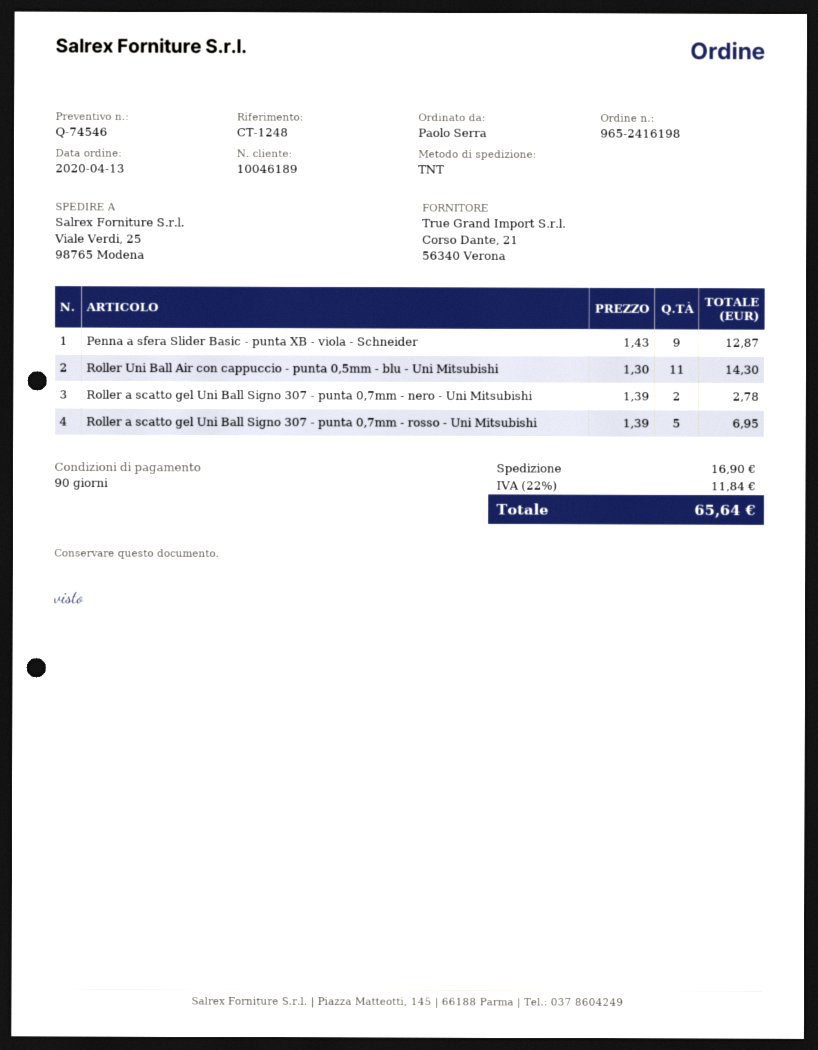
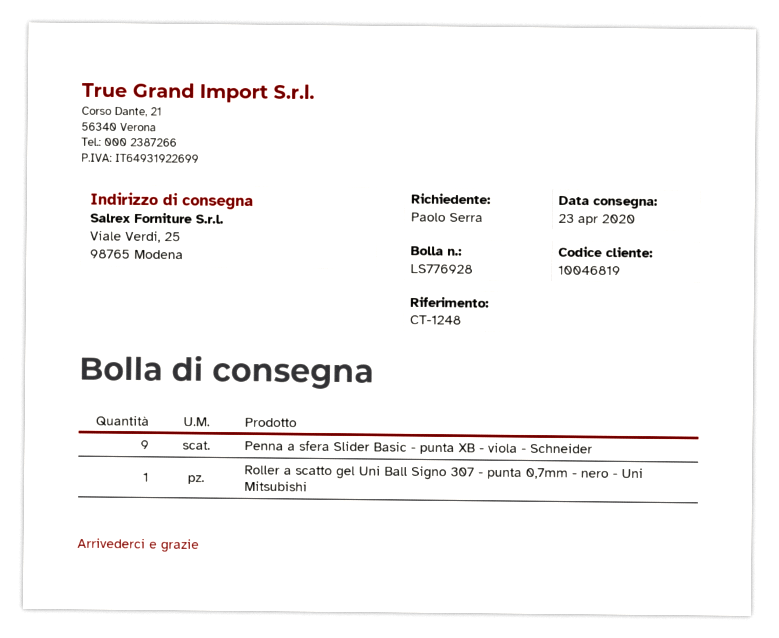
customer number: 10046189 -> 10046819
Roller Uni Ball Air con cappuccio - punta 0,5mm - blu - Uni Mitsubishi: 11 -> none
Roller a scatto gel Uni Ball Signo 307 - punta 0,7mm - nero - Uni Mitsubishi: 2 -> 1
Roller a scatto gel Uni Ball Signo 307 - punta 0,7mm - rosso - Uni Mitsubishi: 5 -> none

